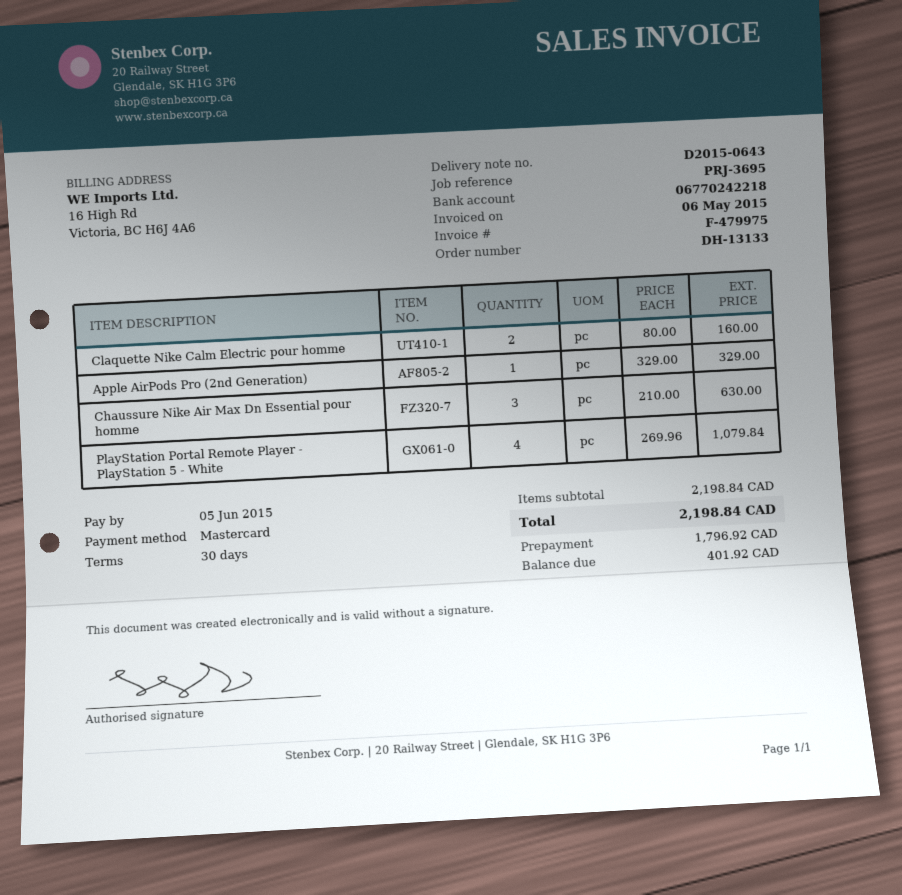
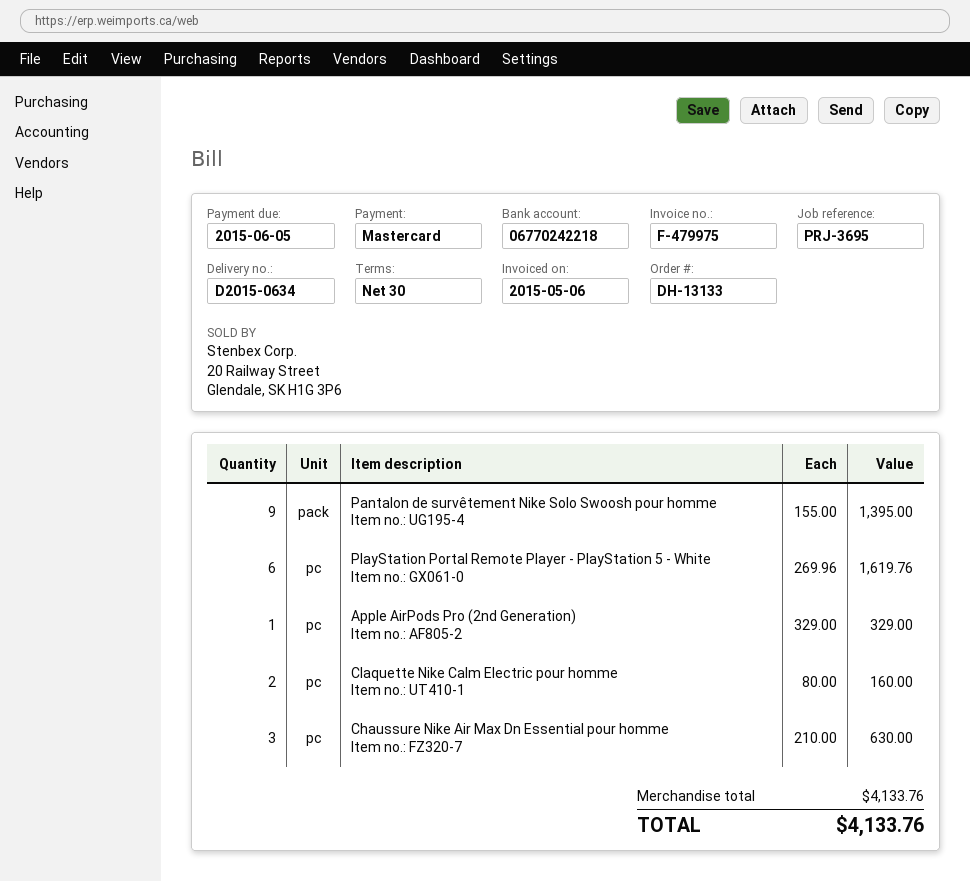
delivery note number: D2015-0643 -> D2015-0634
PlayStation Portal Remote Player - PlayStation 5 - White: 4 x 269.96 = 1079.84 -> 6 x 269.96 = 1619.76
Pantalon de survêtement Nike Solo Swoosh pour homme: none -> 9 x 155.00 = 1395.00
subtotal: 2198.84 -> 4133.76
total: 2198.84 -> 4133.76

